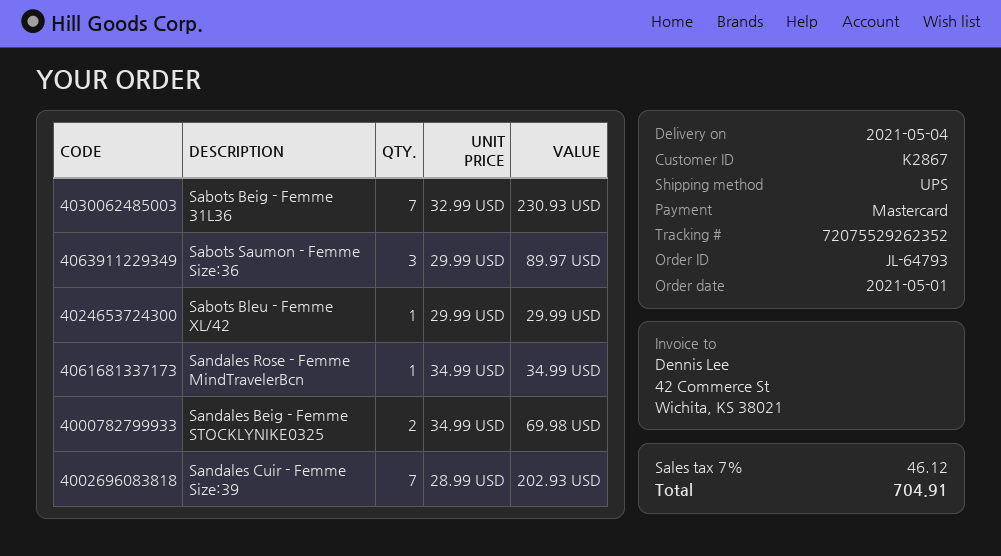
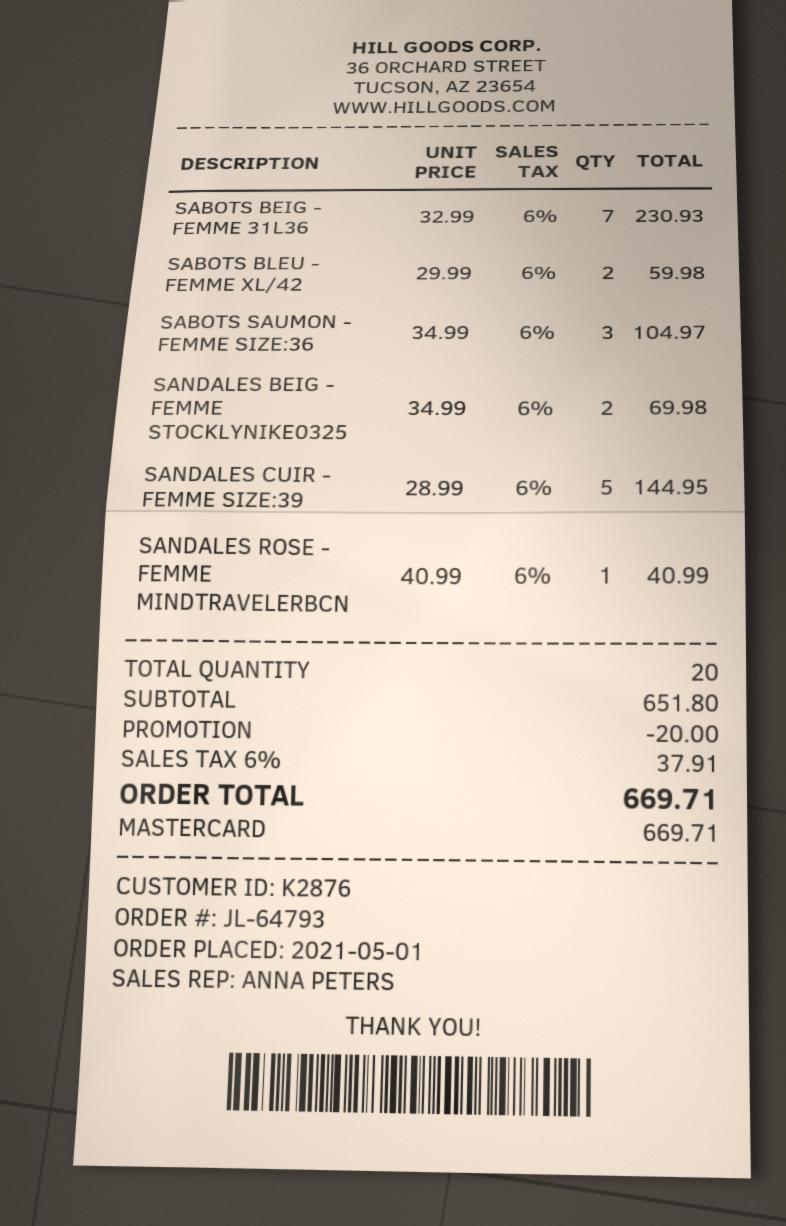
customer number: K2867 -> K2876
Sabots Saumon - Femme Size:36: 3 x 29.99 = 89.97 -> 3 x 34.99 = 104.97
Sabots Bleu - Femme XL/42: 1 x 29.99 = 29.99 -> 2 x 29.99 = 59.98
Sandales Rose - Femme MindTravelerBcn: 1 x 34.99 = 34.99 -> 1 x 40.99 = 40.99
Sandales Cuir - Femme Size:39: 7 x 28.99 = 202.93 -> 5 x 28.99 = 144.95
discount: none -> 20.00
tax: 7% = 46.12 -> 6% = 37.91
total: 704.91 -> 669.71

